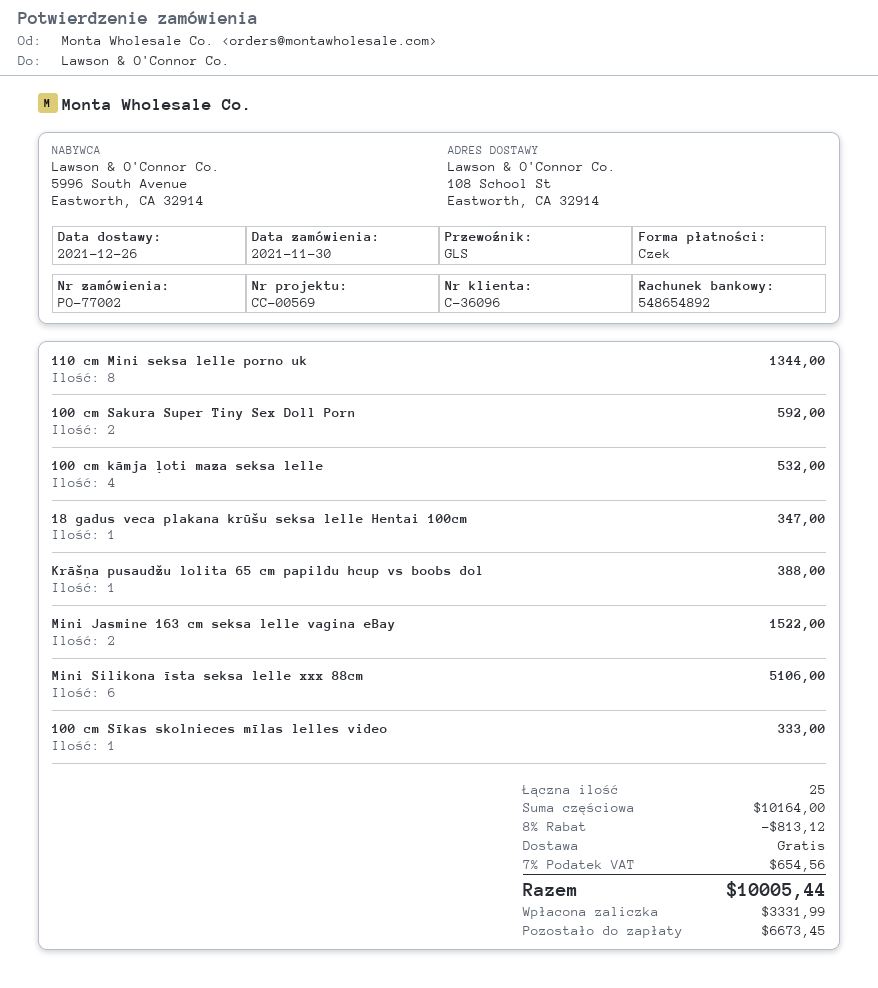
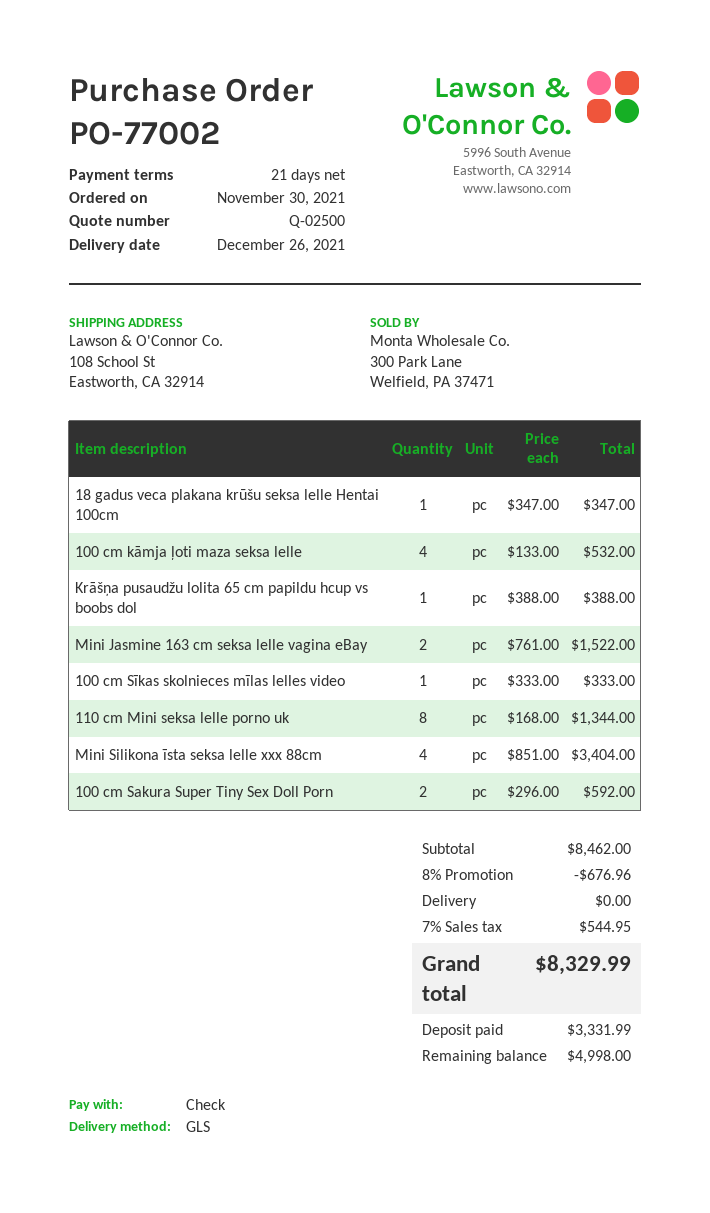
Mini Silikona īsta seksa lelle xxx 88cm: 6 for 5106.00 -> 4 for 3404.00
subtotal: 10164.00 -> 8462.00
discount: 8% = 813.12 -> 8% = 676.96
tax: 7% = 654.56 -> 7% = 544.95
total: 10005.44 -> 8329.99
balance: 6673.45 -> 4998.00

